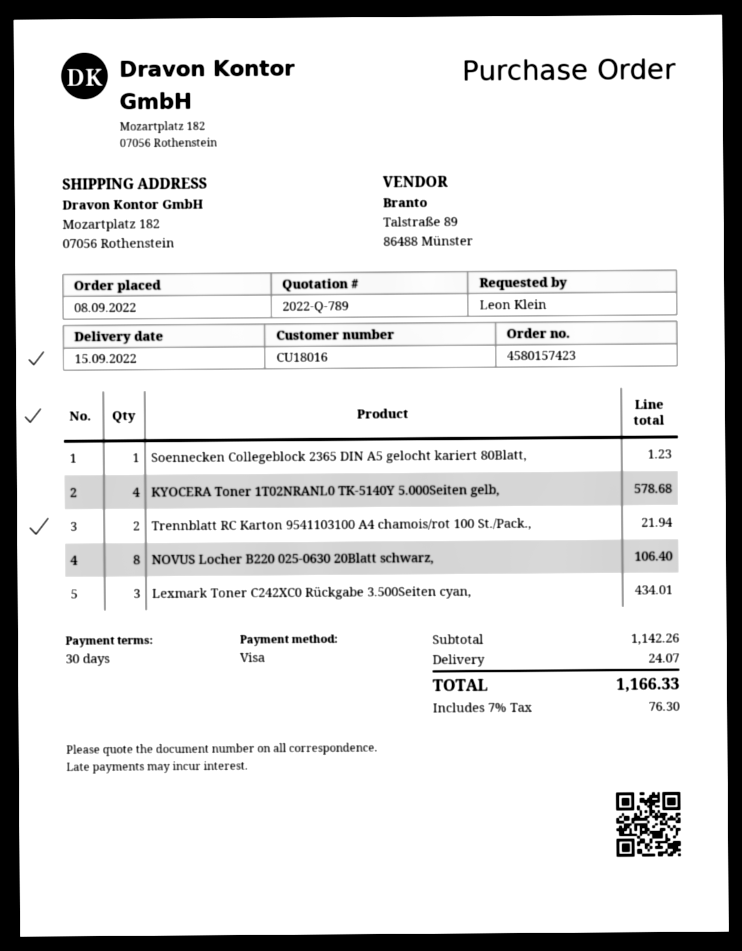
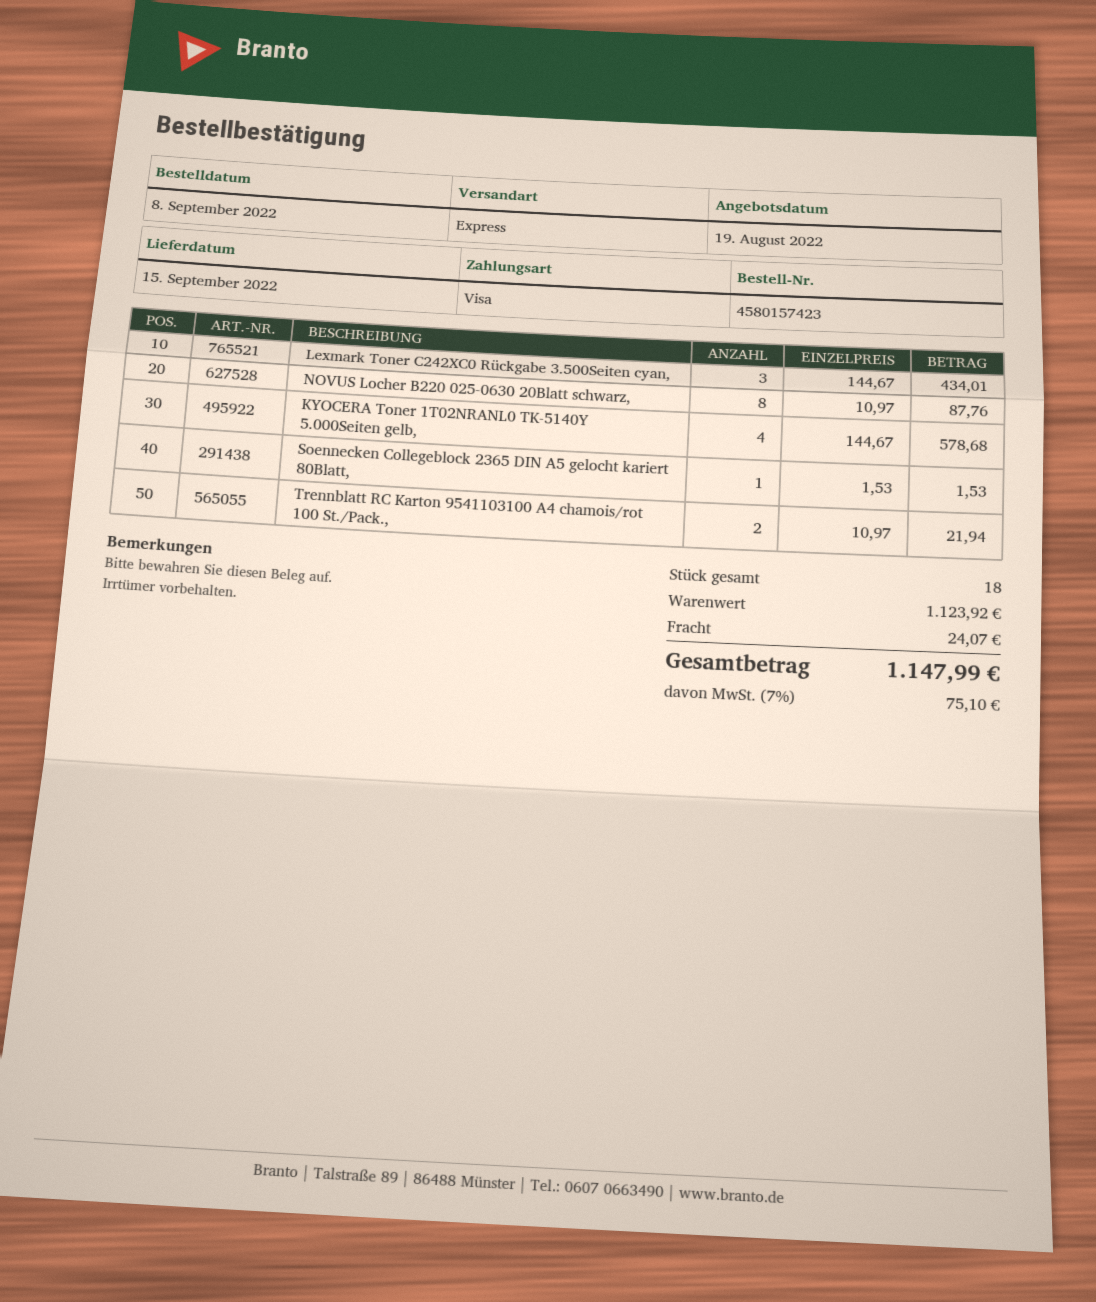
Soennecken Collegeblock 2365 DIN A5 gelocht kariert 80Blatt,: 1 for 1.23 -> 1 for 1.53
NOVUS Locher B220 025-0630 20Blatt schwarz,: 8 for 106.40 -> 8 for 87.76
subtotal: 1142.26 -> 1123.92
tax: 7% = 76.30 -> 7% = 75.10
total: 1166.33 -> 1147.99

